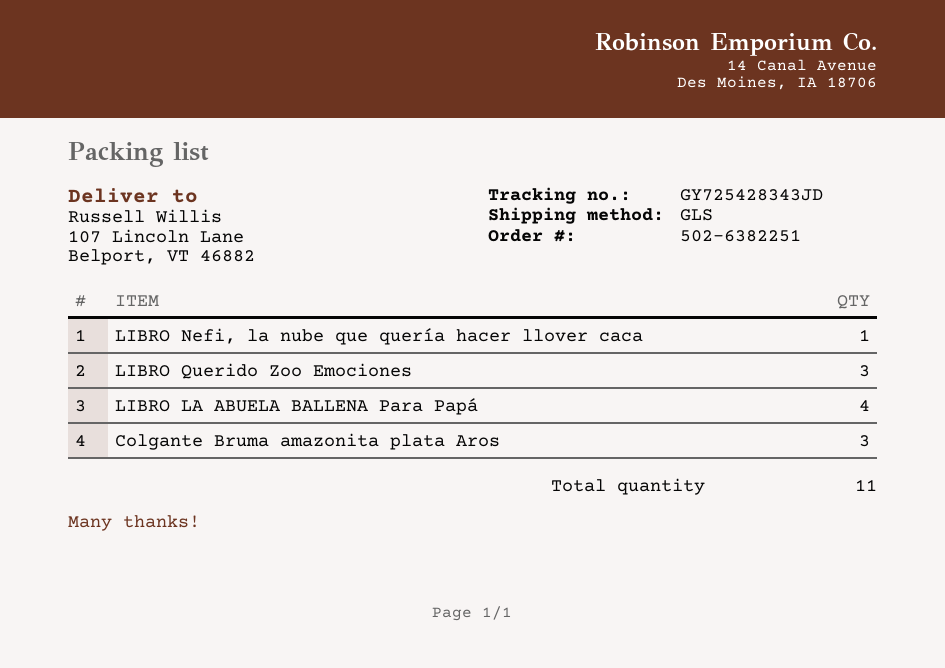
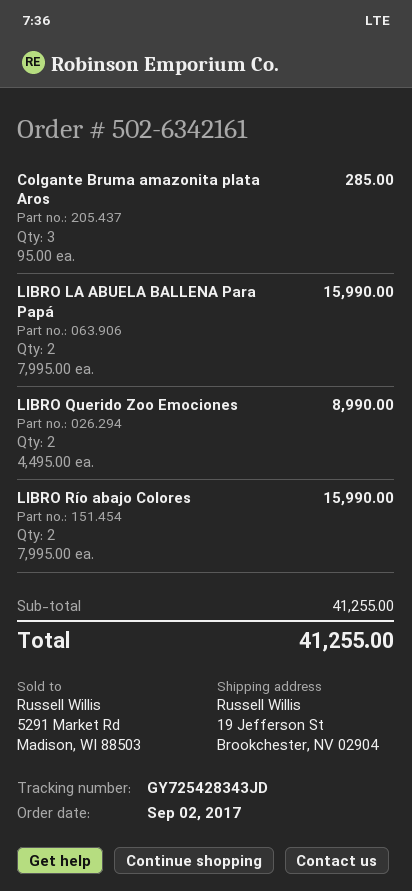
order number: 502-6382251 -> 502-6342161
ship to: 107 Lincoln Lane, Belport, VT 46882 -> 19 Jefferson St, Brookchester, NV 02904
LIBRO Nefi, la nube que quería hacer llover caca: 1 -> none
LIBRO Querido Zoo Emociones: 3 -> 2
LIBRO LA ABUELA BALLENA Para Papá: 4 -> 2
LIBRO Río abajo Colores: none -> 2

